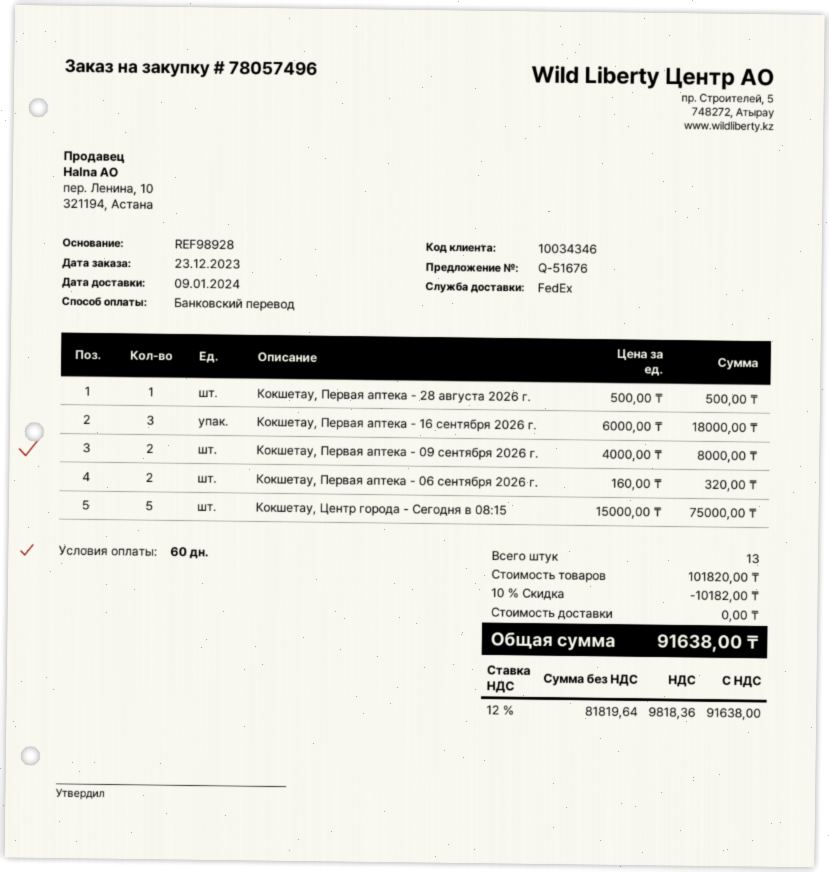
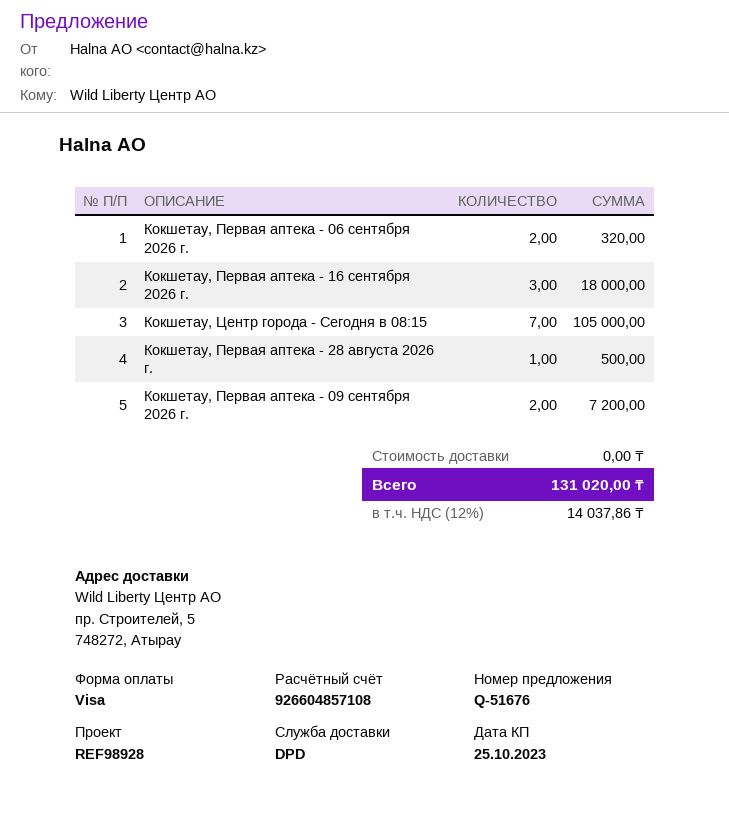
payment method: bank transfer -> Visa
shipping method: FedEx -> DPD
Кокшетау, Первая аптека - 09 сентября 2026 г.: 2 for 8000.00 -> 2 for 7200.00
Кокшетау, Центр города - Сегодня в 08:15: 5 for 75000.00 -> 7 for 105000.00
discount: 10% = 10182.00 -> none
tax: 12% = 9818.36 -> 12% = 14037.86
total: 91638.00 -> 131020.00

